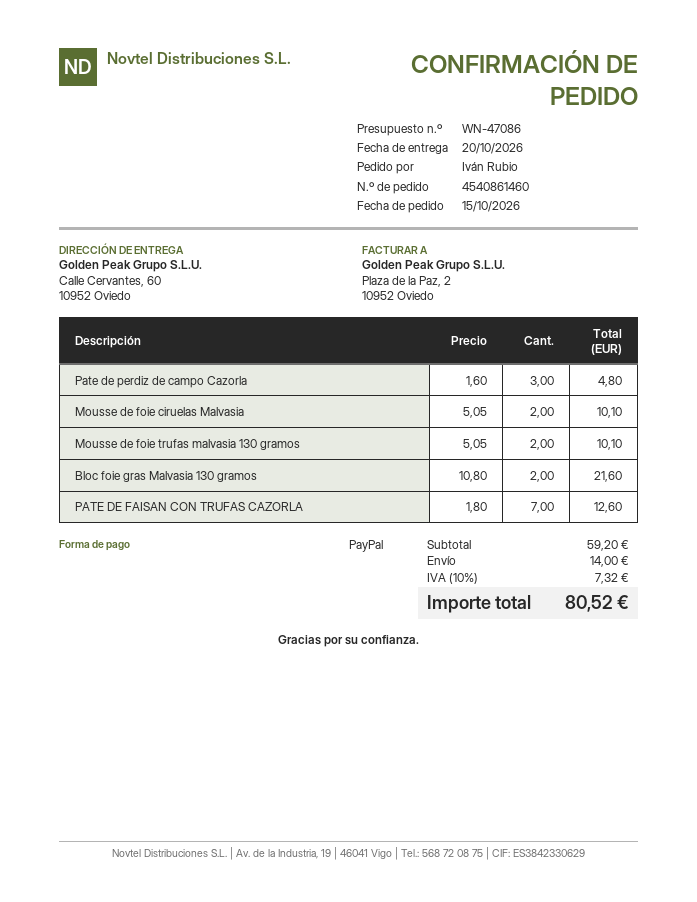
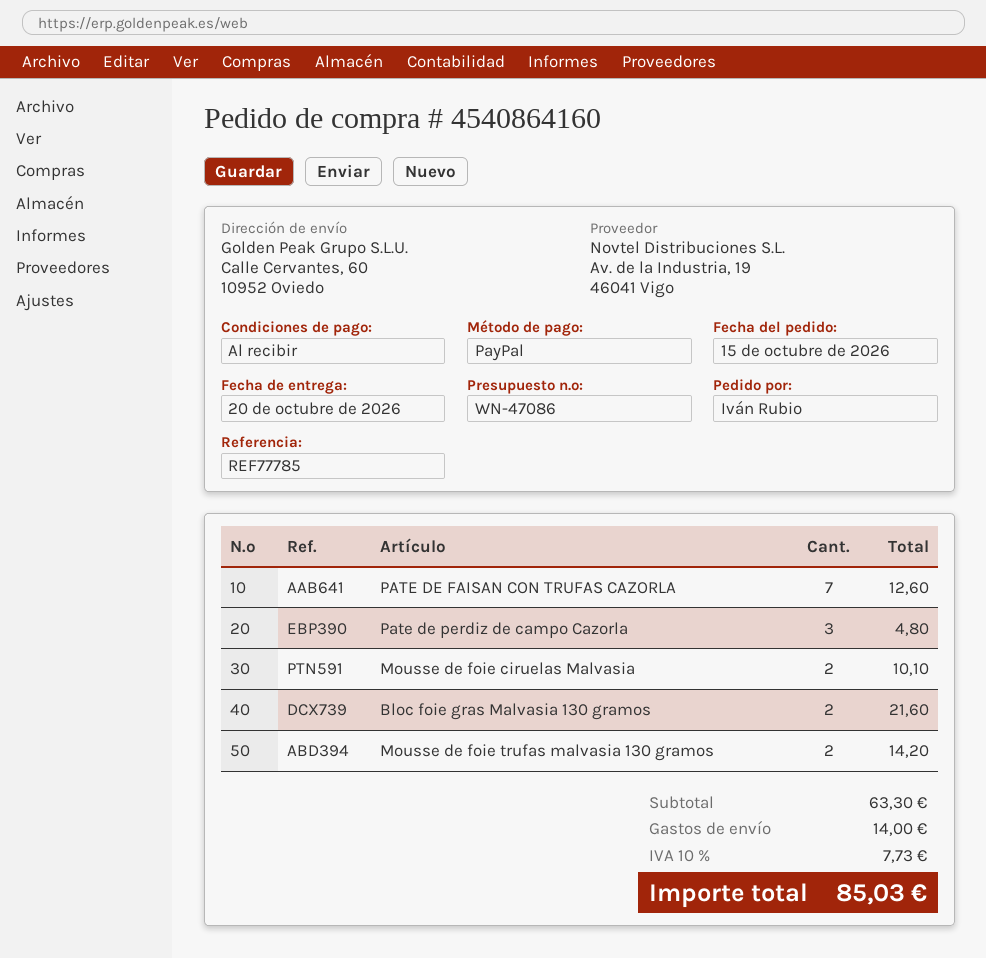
order number: 4540861460 -> 4540864160
Mousse de foie trufas malvasia 130 gramos: 2 for 10.10 -> 2 for 14.20
subtotal: 59.20 -> 63.30
tax: 10% = 7.32 -> 10% = 7.73
total: 80.52 -> 85.03

